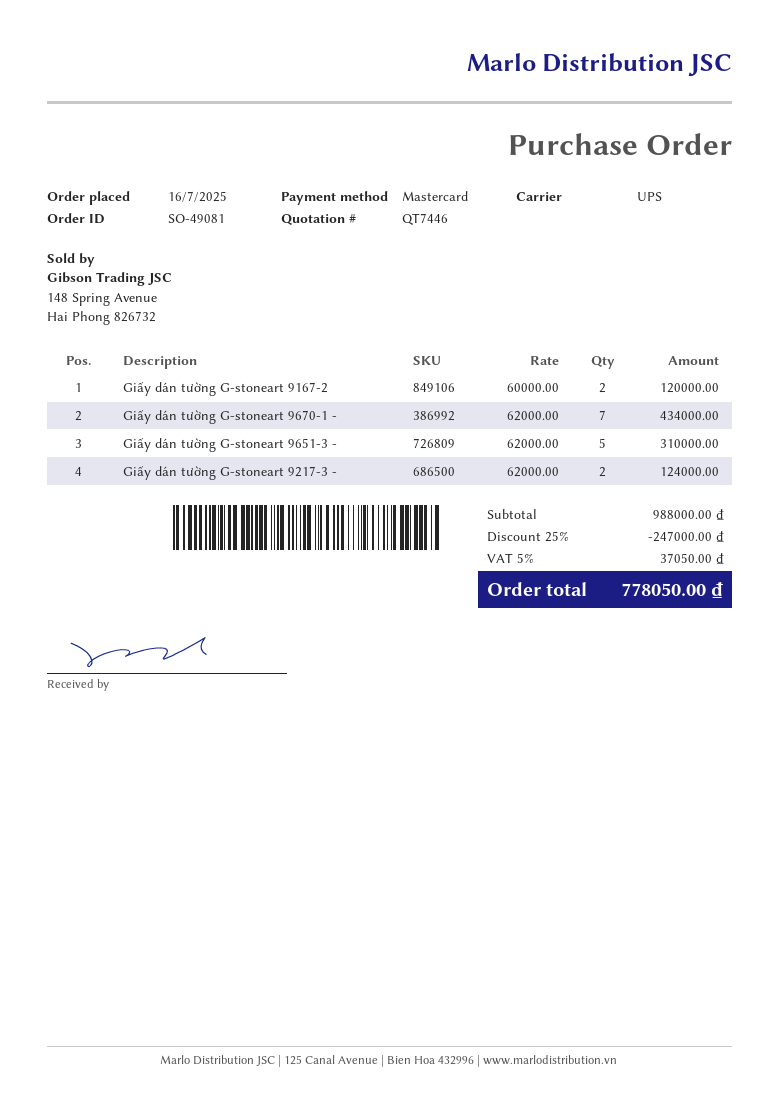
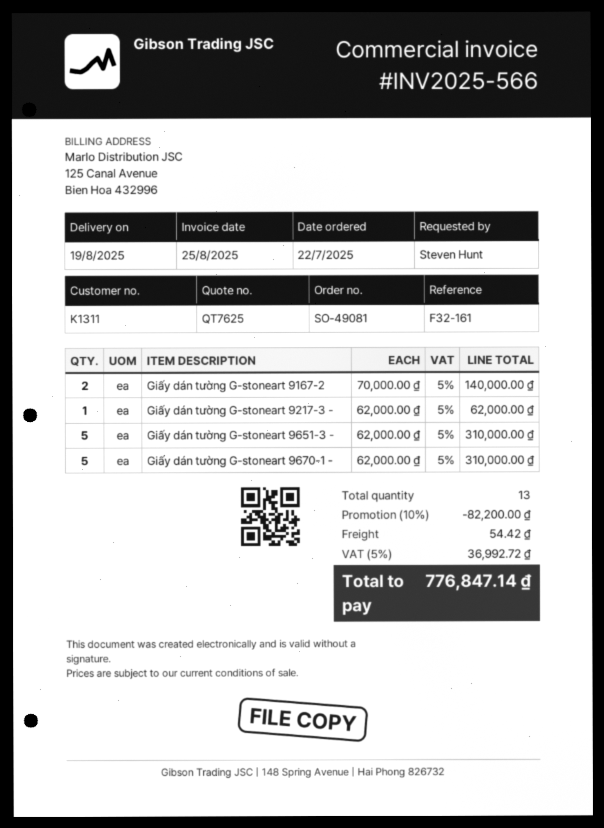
quote number: QT7446 -> QT7625
order date: 2025-07-16 -> 2025-07-22
Giấy dán tường G-stoneart 9167-2: 2 x 60000.00 = 120000.00 -> 2 x 70000.00 = 140000.00
Giấy dán tường G-stoneart 9670-1 -: 7 x 62000.00 = 434000.00 -> 5 x 62000.00 = 310000.00
Giấy dán tường G-stoneart 9217-3 -: 2 x 62000.00 = 124000.00 -> 1 x 62000.00 = 62000.00
discount: 25% = 247000.00 -> 10% = 82200.00
shipping: none -> 54.42
tax: 5% = 37050.00 -> 5% = 36992.72
total: 778050.00 -> 776847.14

